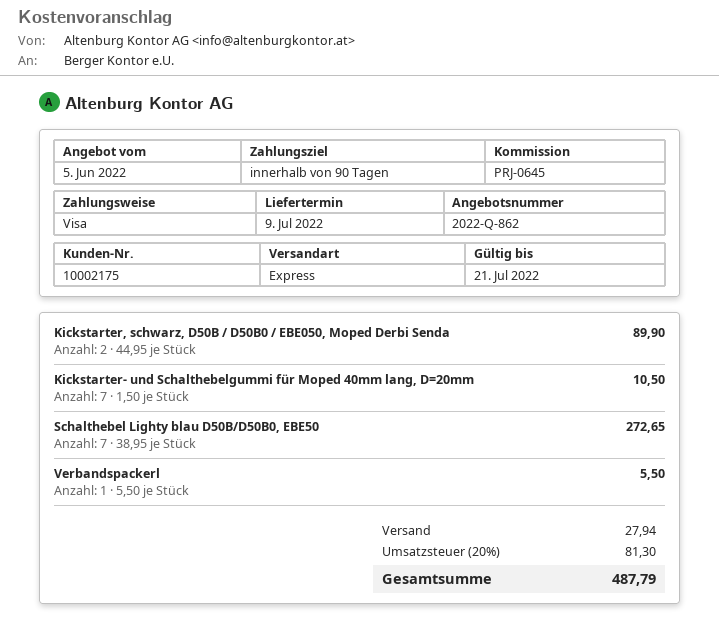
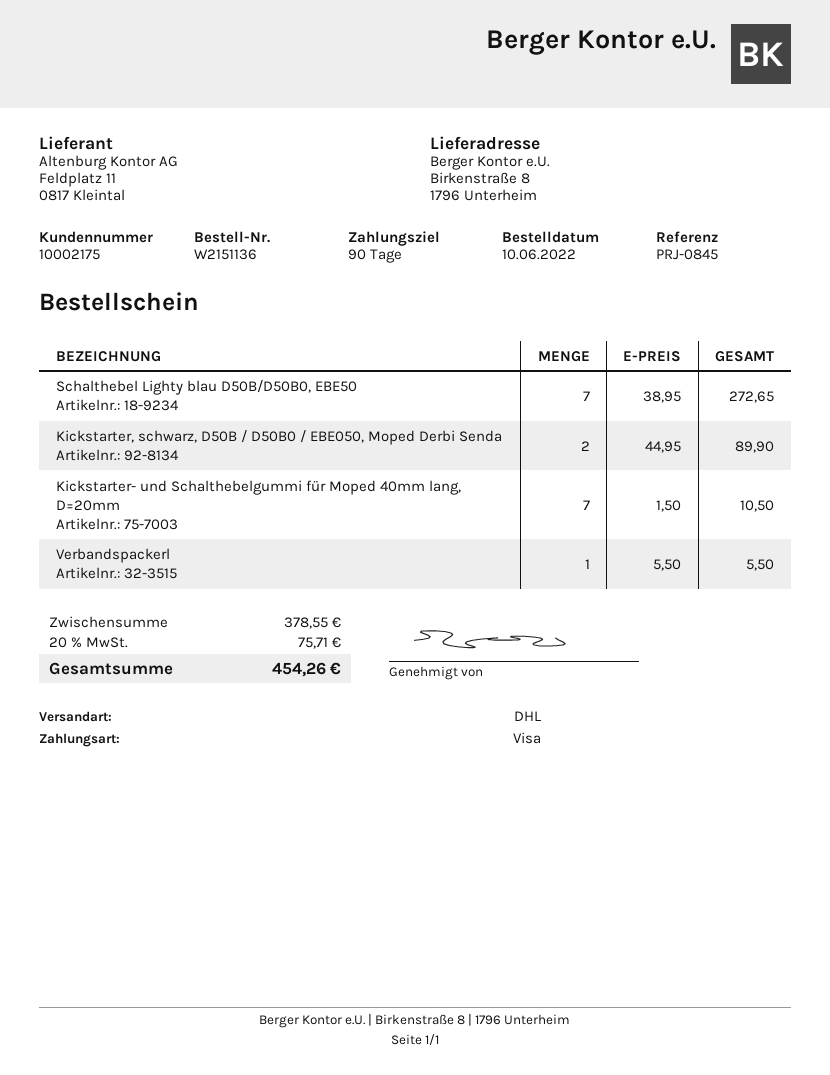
reference: PRJ-0645 -> PRJ-0845
shipping method: express -> DHL
shipping: 27.94 -> none
tax: 20% = 81.30 -> 20% = 75.71
total: 487.79 -> 454.26

